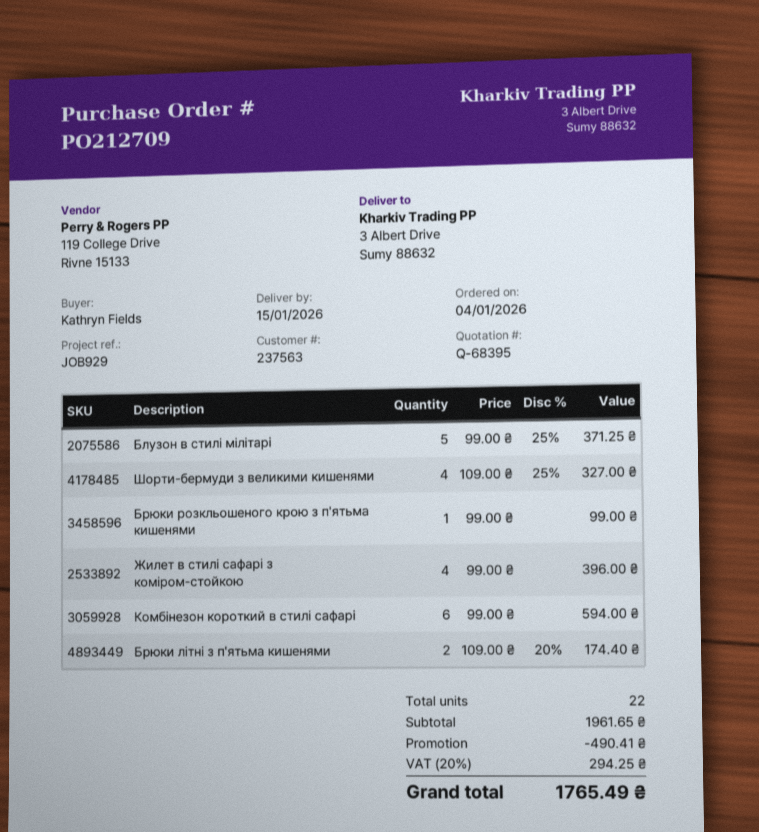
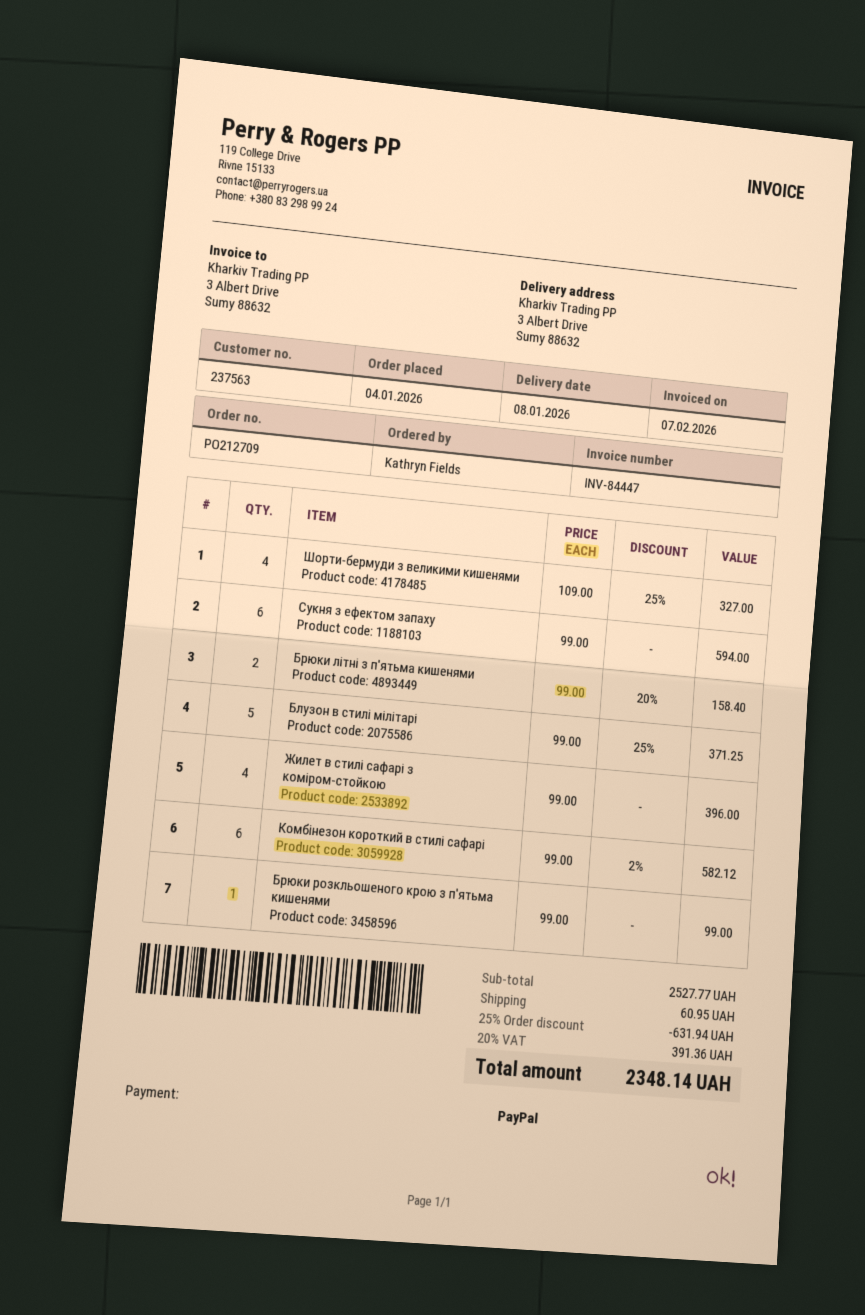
delivery date: 2026-01-15 -> 2026-01-08
Комбінезон короткий в стилі сафарі: 6 x 99.00 = 594.00 -> 6 x 99.00 - 2% = 582.12
Брюки літні з п'ятьма кишенями: 2 x 109.00 - 20% = 174.40 -> 2 x 99.00 - 20% = 158.40
Сукня з ефектом запаху: none -> 6 x 99.00 = 594.00
subtotal: 1961.65 -> 2527.77
discount: 490.41 -> 631.94
shipping: none -> 60.95
tax: 20% = 294.25 -> 20% = 391.36
total: 1765.49 -> 2348.14

